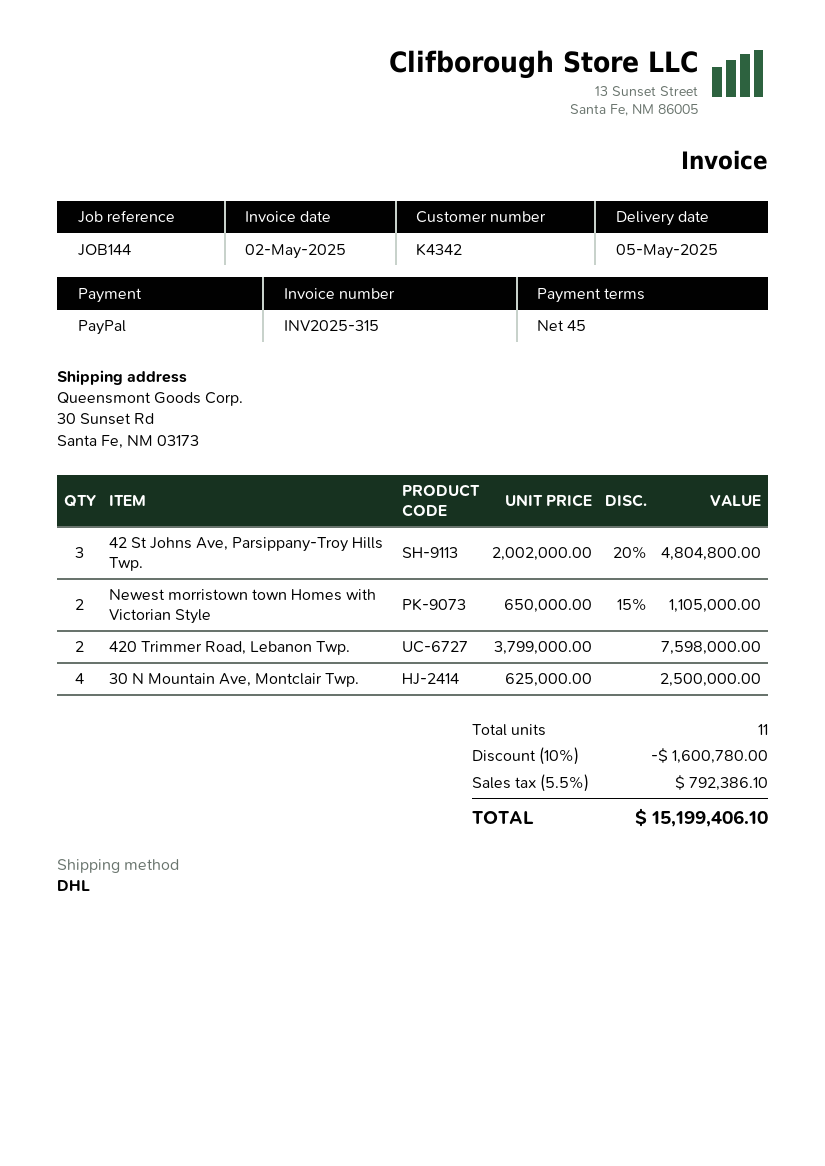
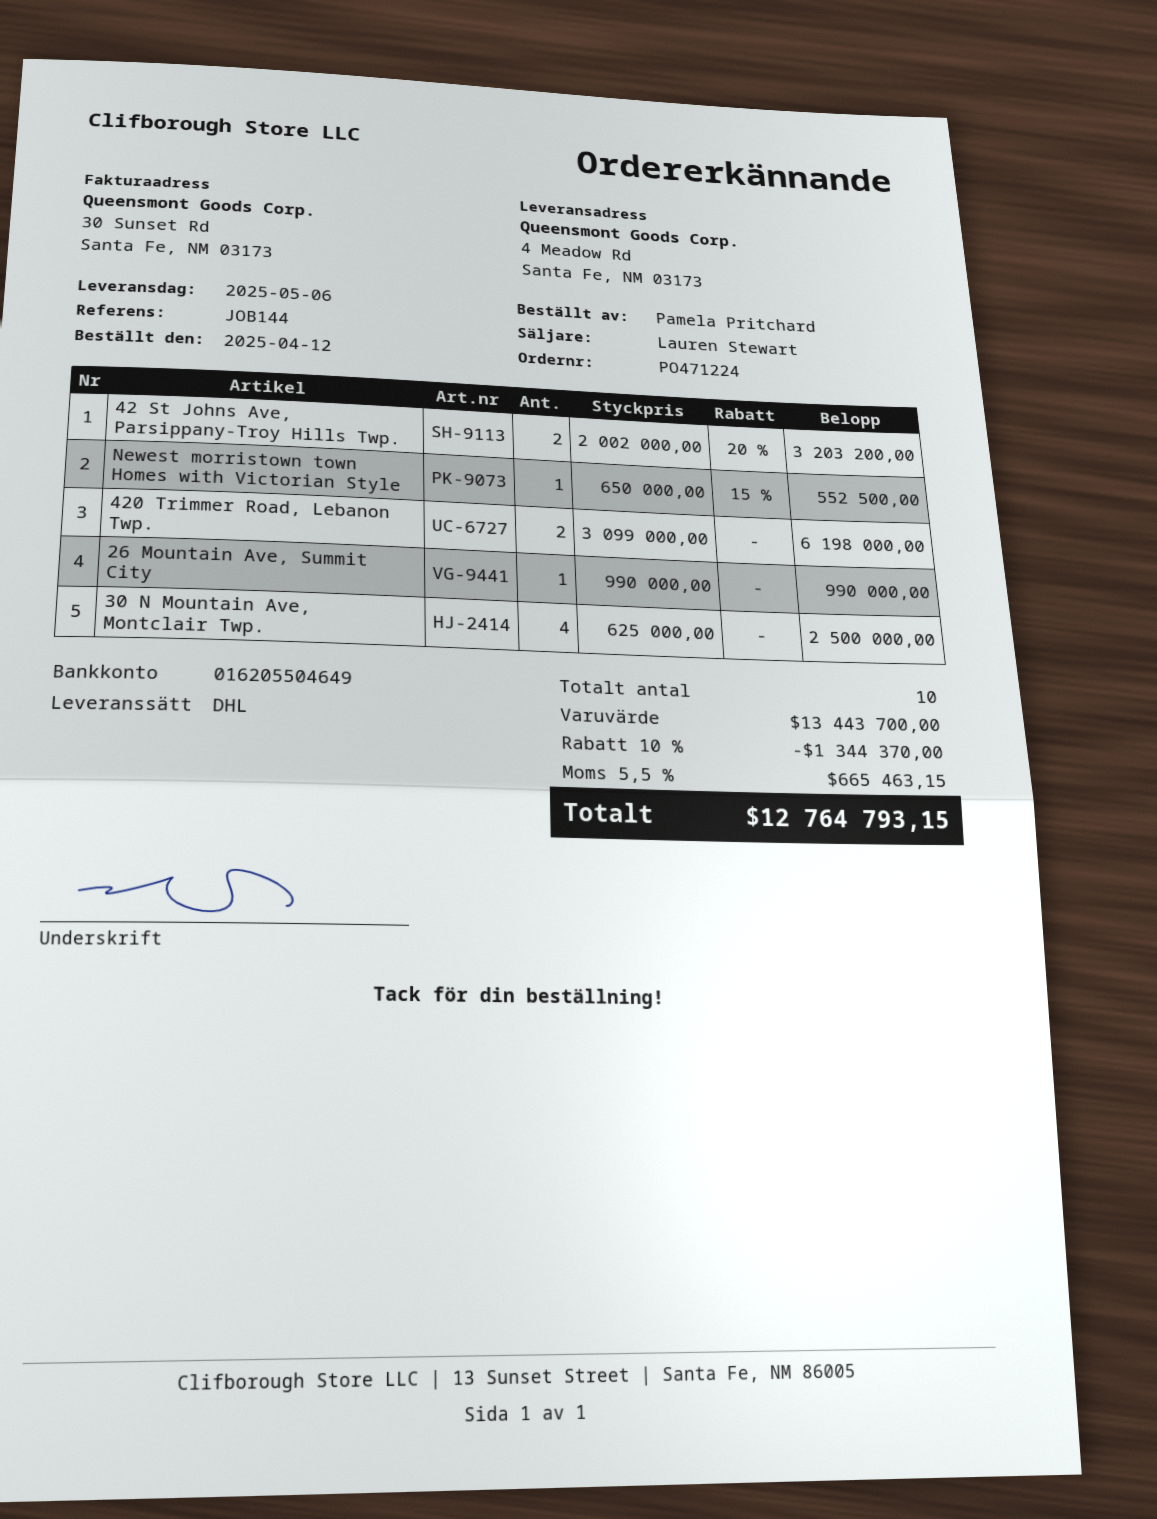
delivery date: 2025-05-05 -> 2025-05-06
ship to: 30 Sunset Rd, Santa Fe, NM 03173 -> 4 Meadow Rd, Santa Fe, NM 03173
42 St Johns Ave, Parsippany-Troy Hills Twp.: 3 x 2002000.00 - 20% = 4804800.00 -> 2 x 2002000.00 - 20% = 3203200.00
Newest morristown town Homes with Victorian Style: 2 x 650000.00 - 15% = 1105000.00 -> 1 x 650000.00 - 15% = 552500.00
420 Trimmer Road, Lebanon Twp.: 2 x 3799000.00 = 7598000.00 -> 2 x 3099000.00 = 6198000.00
26 Mountain Ave, Summit City: none -> 1 x 990000.00 = 990000.00
total quantity: 11 -> 10
discount: 10% = 1600780.00 -> 10% = 1344370.00
tax: 5.5% = 792386.10 -> 5.5% = 665463.15
total: 15199406.10 -> 12764793.15

